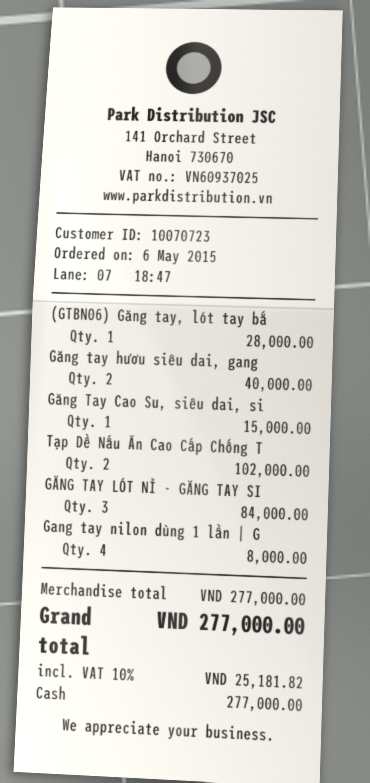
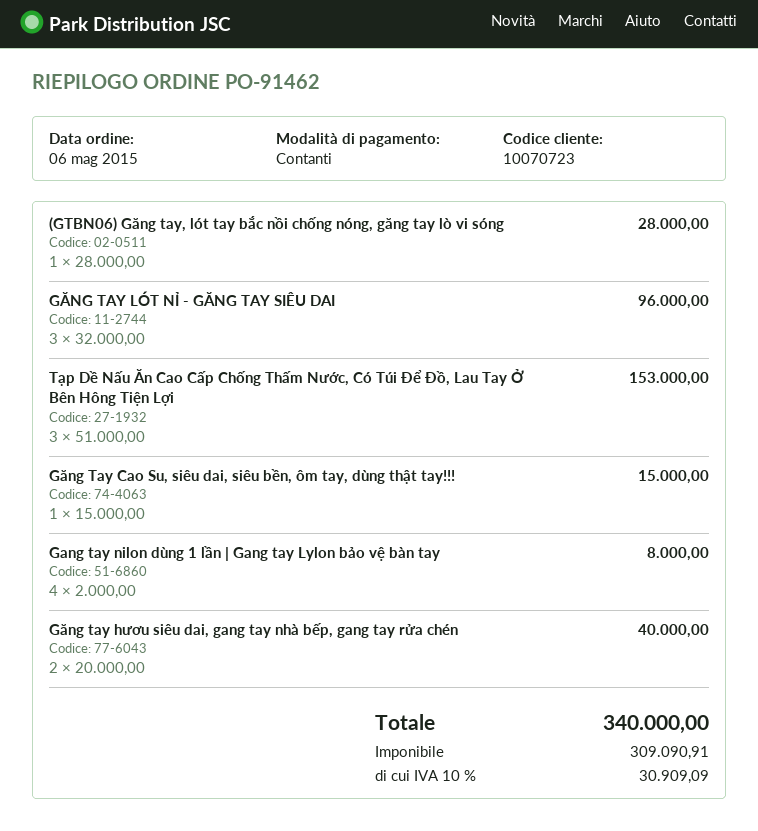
Tạp Dề Nấu Ăn Cao Cấp Chống T: 2 for 102000.00 -> 3 for 153000.00
GĂNG TAY LÓT NỈ - GĂNG TAY SI: 3 for 84000.00 -> 3 for 96000.00
tax: 10% = 25181.82 -> 10% = 30909.09
total: 277000.00 -> 340000.00

